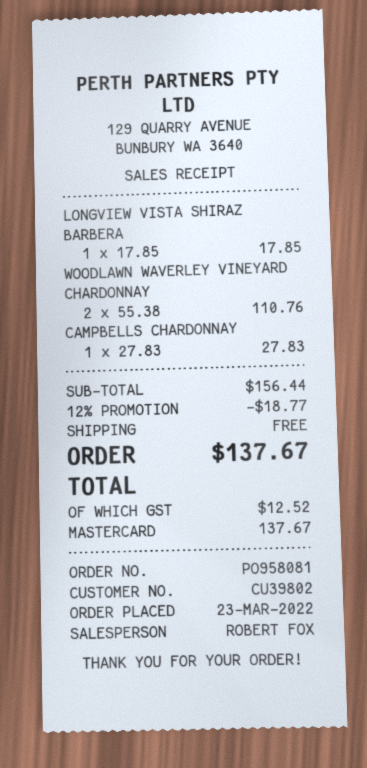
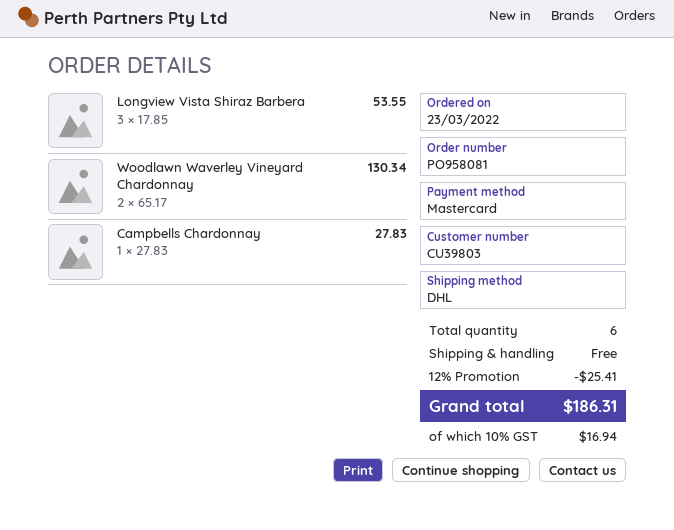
customer number: CU39802 -> CU39803
LONGVIEW VISTA SHIRAZ BARBERA: 1 x 17.85 = 17.85 -> 3 x 17.85 = 53.55
WOODLAWN WAVERLEY VINEYARD CHARDONNAY: 2 x 55.38 = 110.76 -> 2 x 65.17 = 130.34
discount: 12% = 18.77 -> 12% = 25.41
tax: 12.52 -> 16.94
total: 137.67 -> 186.31

